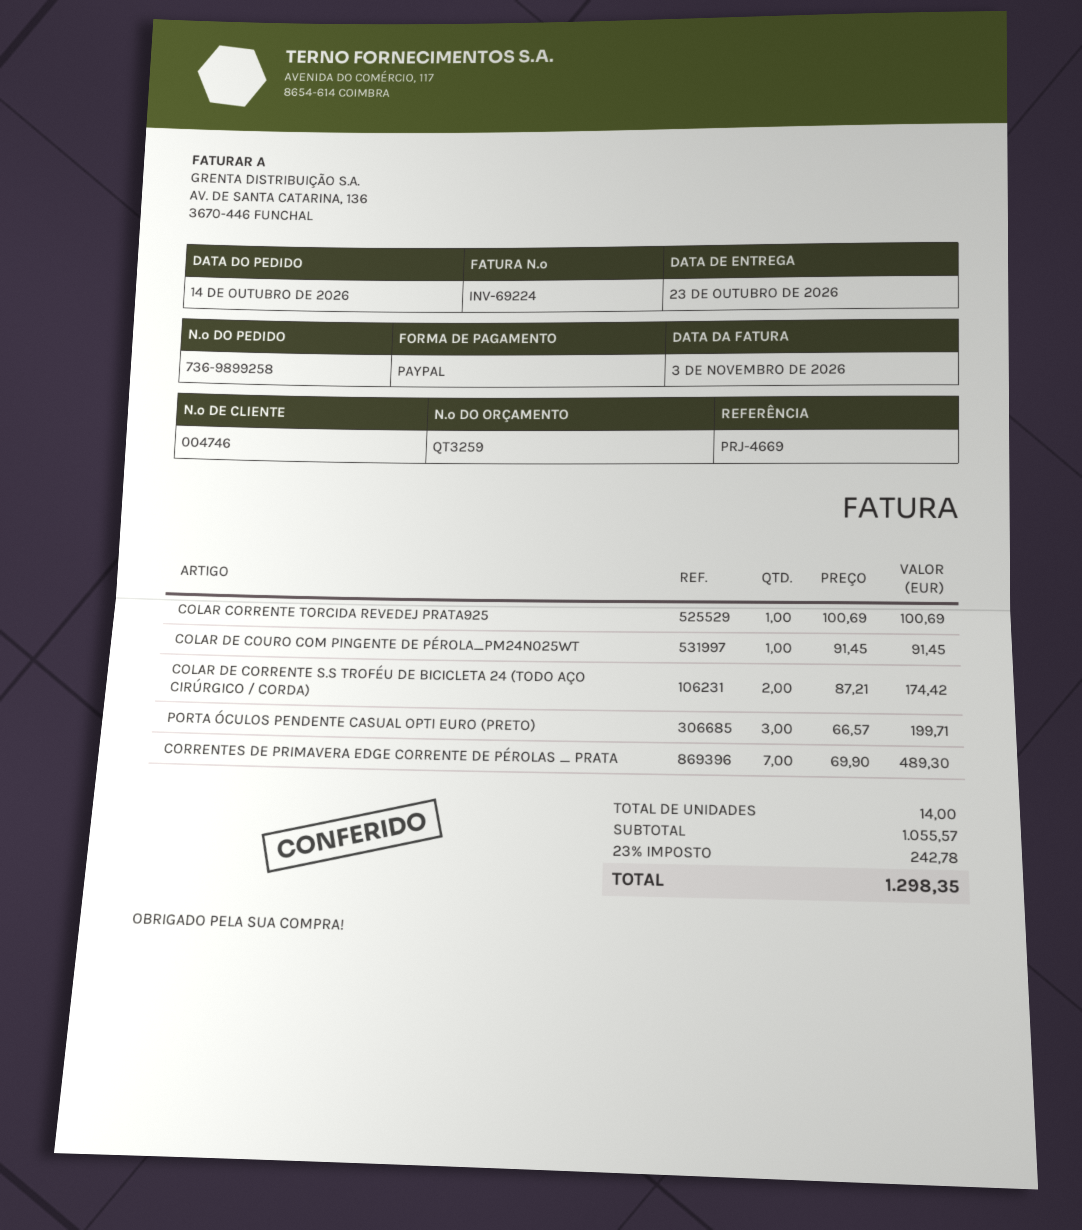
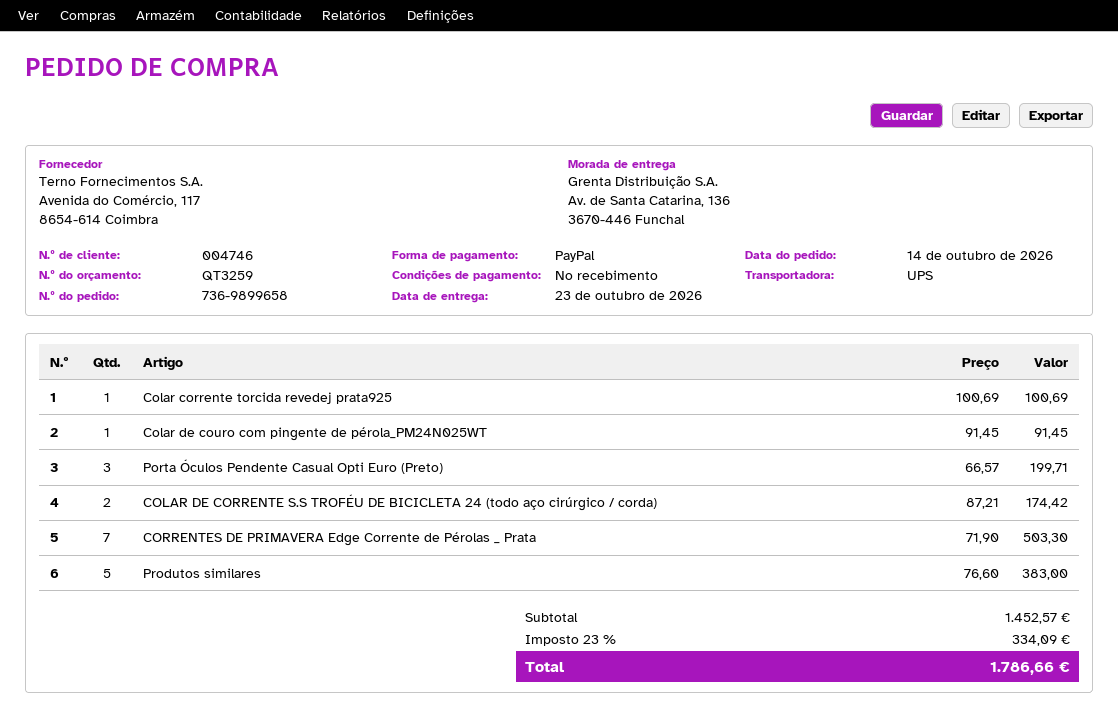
order number: 736-9899258 -> 736-9899658
CORRENTES DE PRIMAVERA EDGE CORRENTE DE PÉROLAS _ PRATA: 7 x 69.90 = 489.30 -> 7 x 71.90 = 503.30
Produtos similares: none -> 5 x 76.60 = 383.00
subtotal: 1055.57 -> 1452.57
tax: 23% = 242.78 -> 23% = 334.09
total: 1298.35 -> 1786.66

